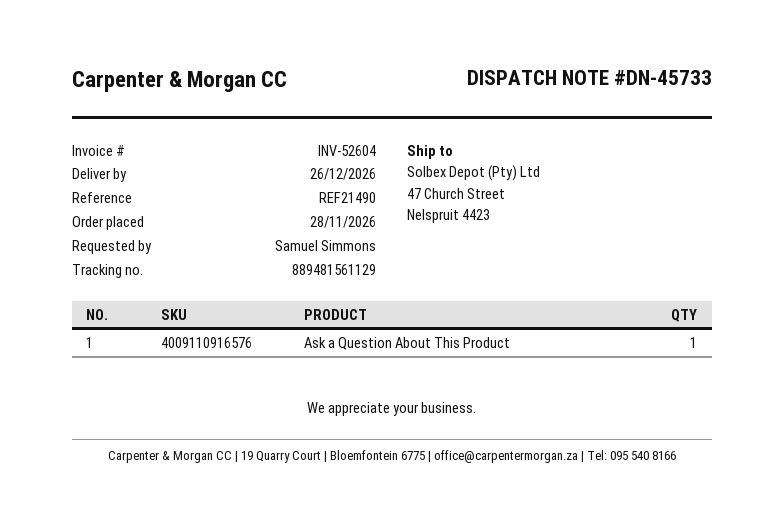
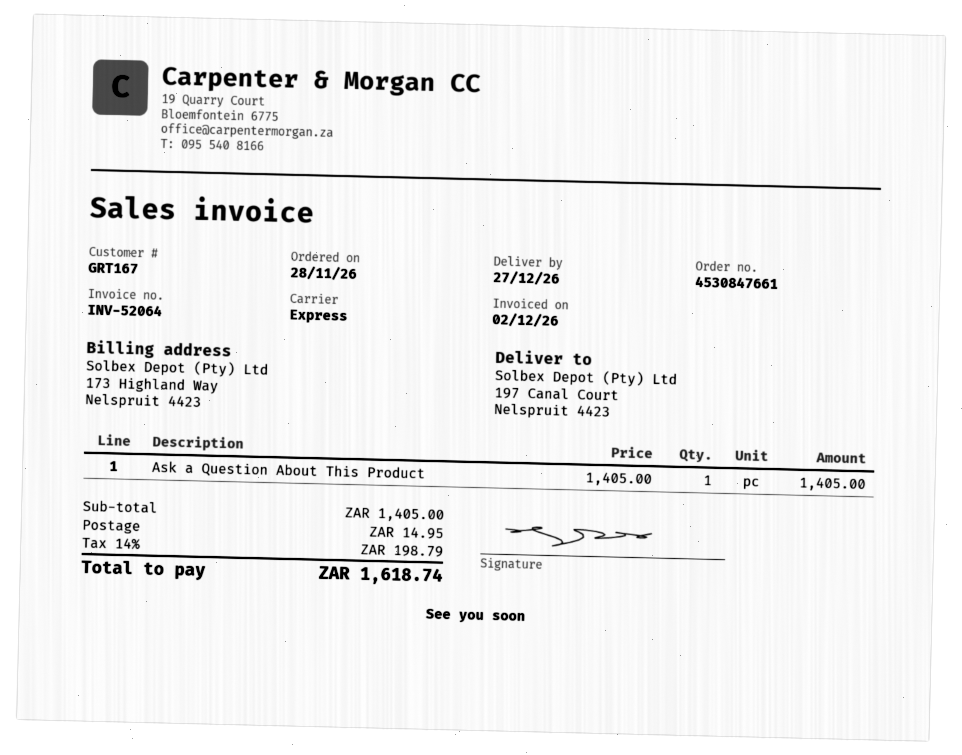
delivery date: 2026-12-26 -> 2026-12-27
invoice number: INV-52604 -> INV-52064
ship to: 47 Church Street, Nelspruit 4423 -> 197 Canal Court, Nelspruit 4423

